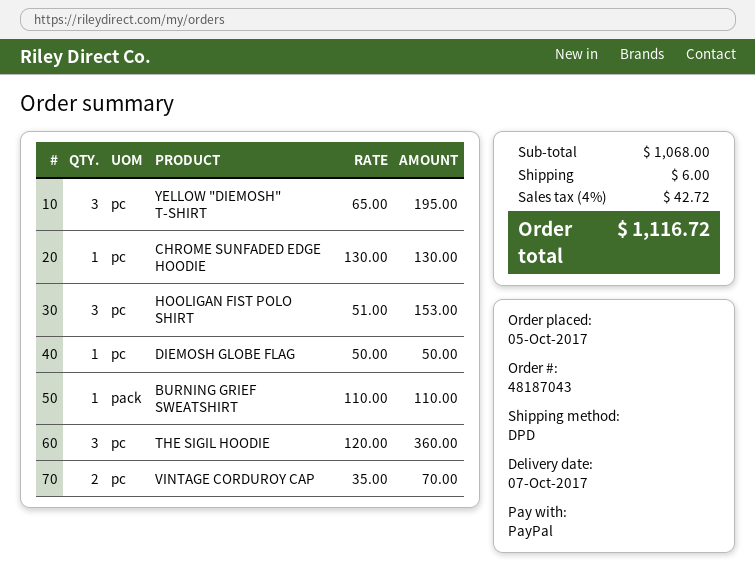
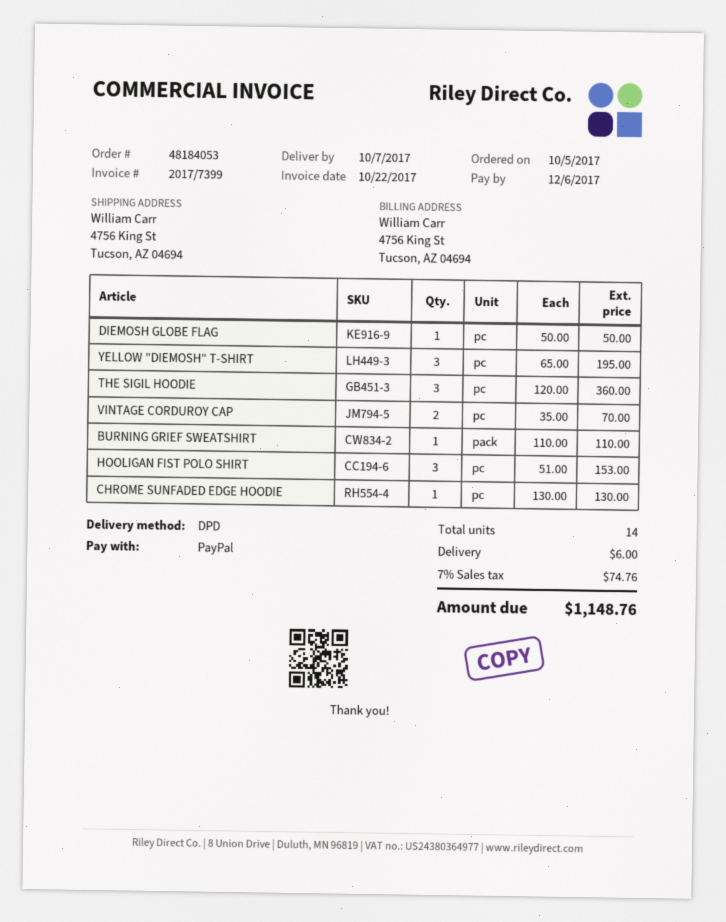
order number: 48187043 -> 48184053
tax: 4% = 42.72 -> 7% = 74.76
total: 1116.72 -> 1148.76

